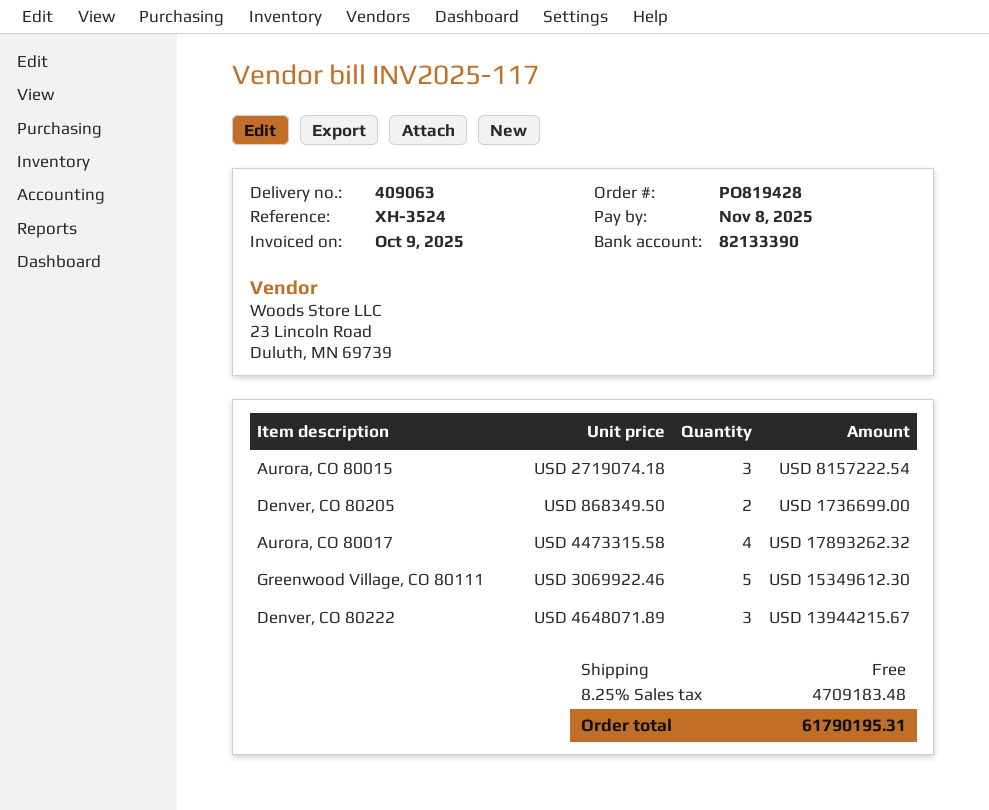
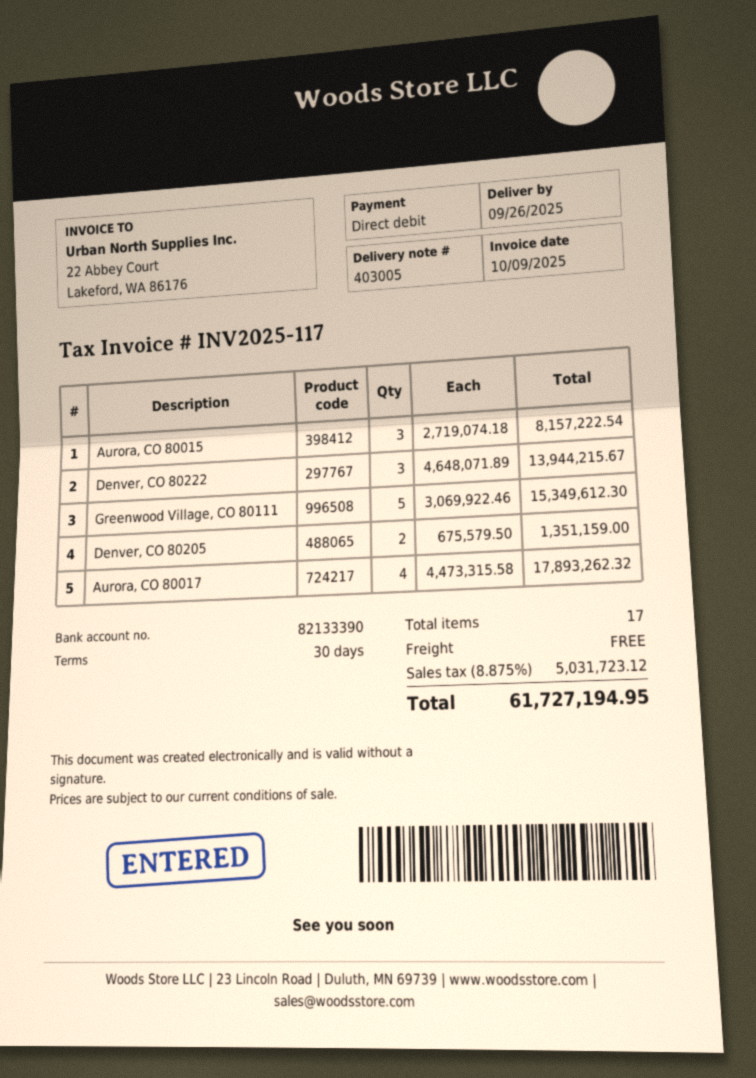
delivery note number: 409063 -> 403005
Denver, CO 80205: 2 x 868349.50 = 1736699.00 -> 2 x 675579.50 = 1351159.00
tax: 8.25% = 4709183.48 -> 8.875% = 5031723.12
total: 61790195.31 -> 61727194.95

